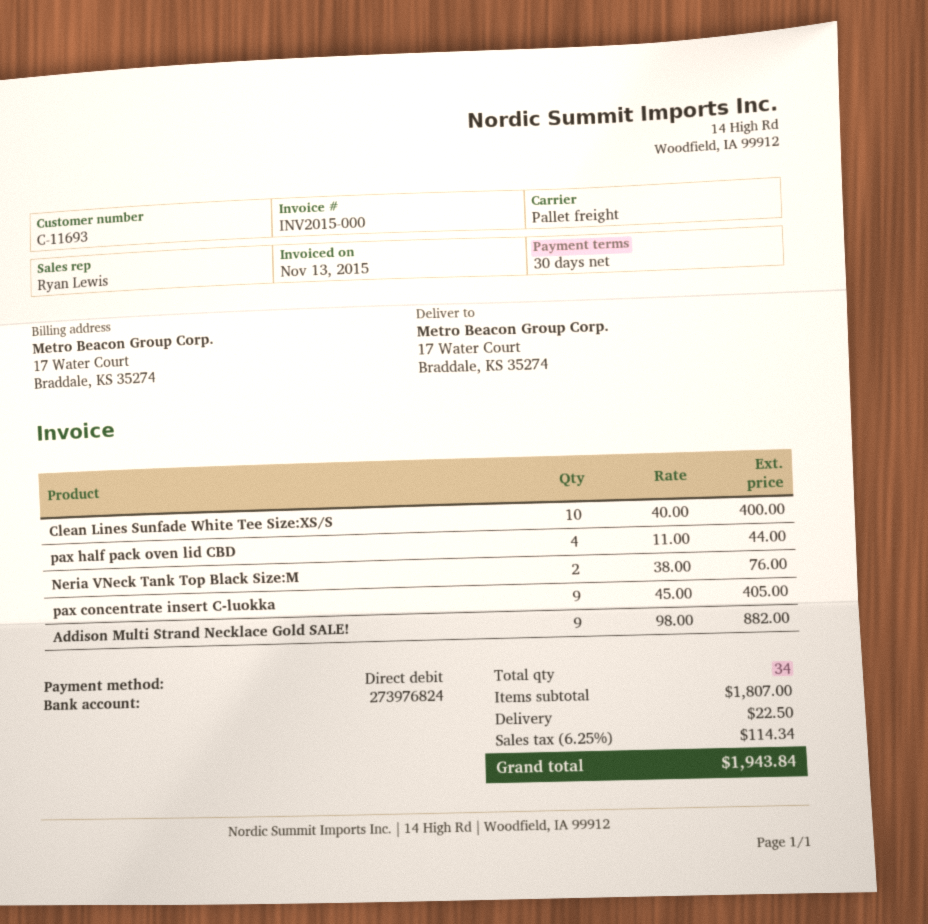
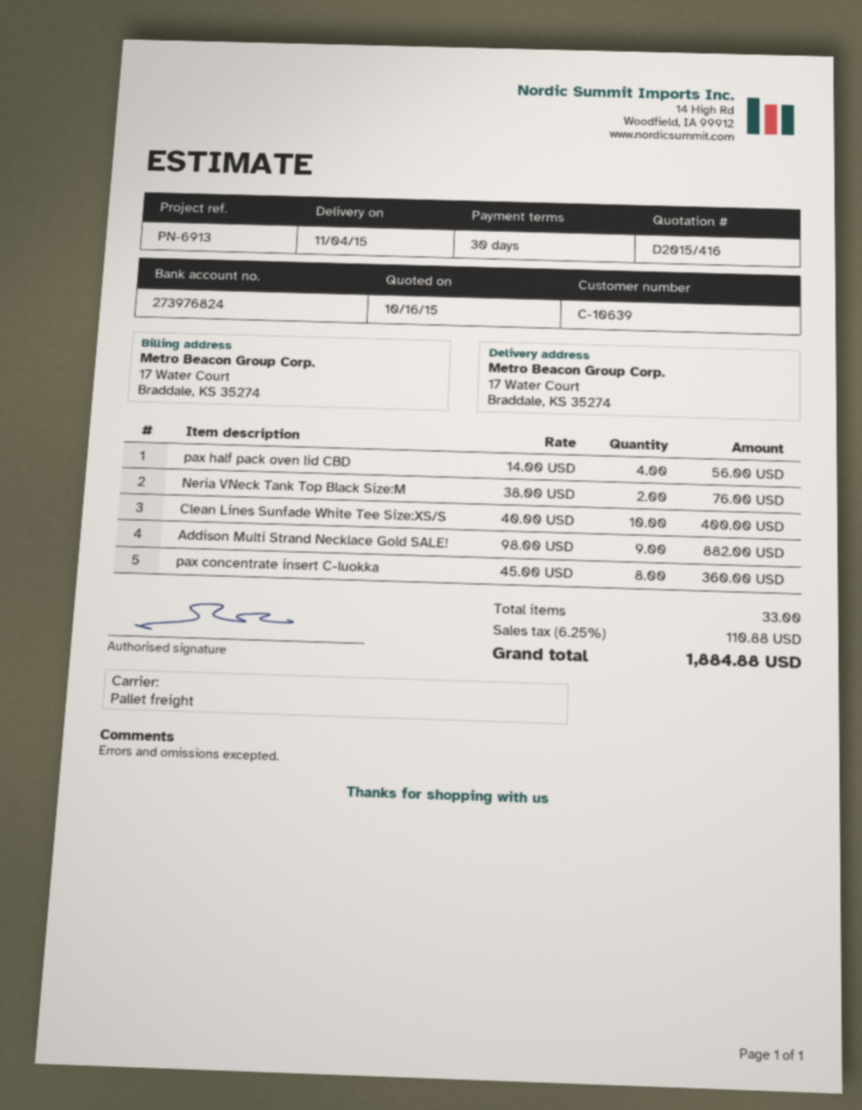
customer number: C-11693 -> C-10639
pax half pack oven lid CBD: 4 x 11.00 = 44.00 -> 4 x 14.00 = 56.00
pax concentrate insert C-luokka: 9 x 45.00 = 405.00 -> 8 x 45.00 = 360.00
total quantity: 34 -> 33
shipping: 22.50 -> none
tax: 6.25% = 114.34 -> 6.25% = 110.88
total: 1943.84 -> 1884.88

